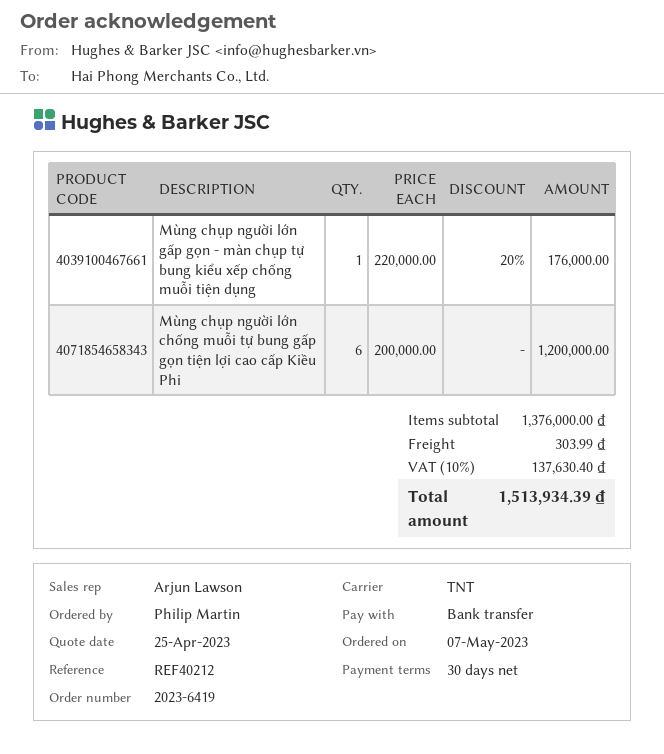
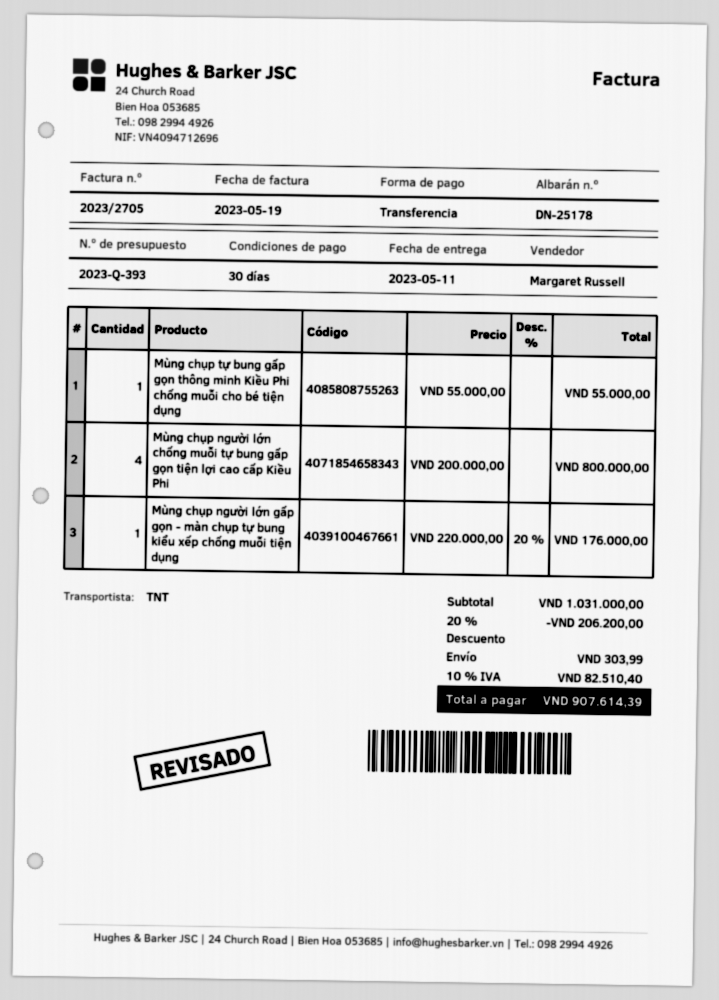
sales rep: Arjun Lawson -> Margaret Russell
Mùng chụp người lớn chống muỗi tự bung gấp gọn tiện lợi cao cấp Kiều Phi: 6 x 200000.00 = 1200000.00 -> 4 x 200000.00 = 800000.00
Mùng chụp tự bung gấp gọn thông minh Kiều Phi chống muỗi cho bé tiện dụng: none -> 1 x 55000.00 = 55000.00
subtotal: 1376000.00 -> 1031000.00
discount: none -> 20% = 206200.00
tax: 10% = 137630.40 -> 10% = 82510.40
total: 1513934.39 -> 907614.39

